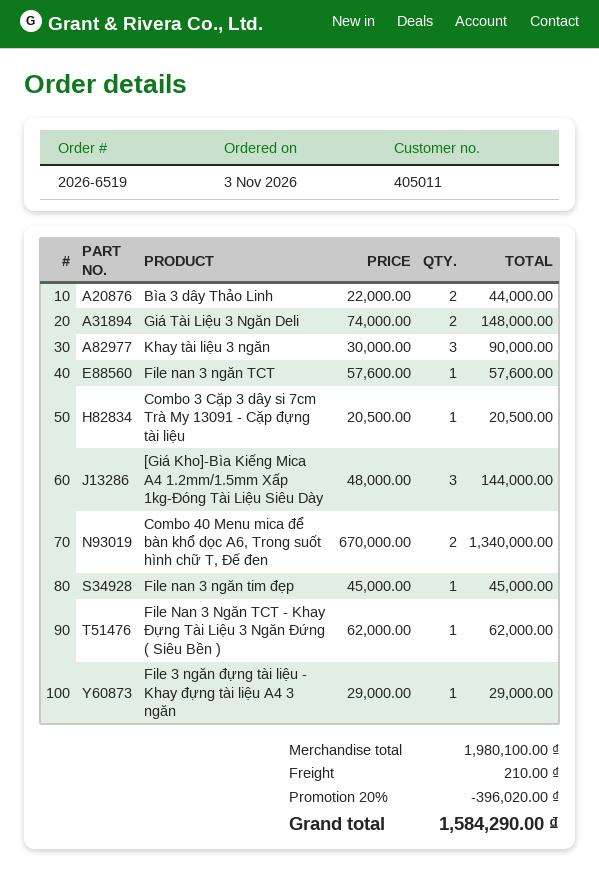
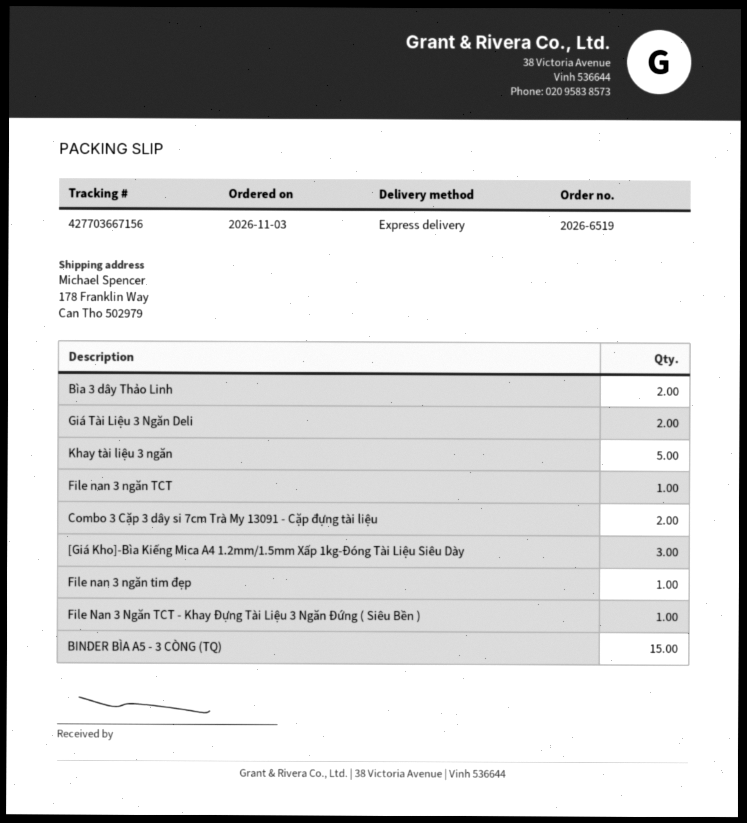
Khay tài liệu 3 ngăn: 3 -> 5
Combo 3 Cặp 3 dây si 7cm Trà My 13091 - Cặp đựng tài liệu: 1 -> 2
Combo 40 Menu mica để bàn khổ dọc A6, Trong suốt hình chữ T, Đế đen: 2 -> none
File 3 ngăn đựng tài liệu - Khay đựng tài liệu A4 3 ngăn: 1 -> none
BINDER BÌA A5 - 3 CÒNG (TQ): none -> 15

